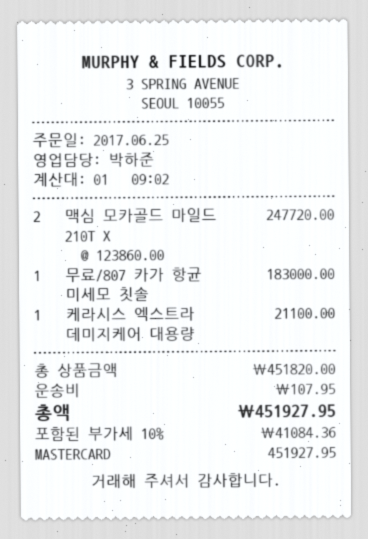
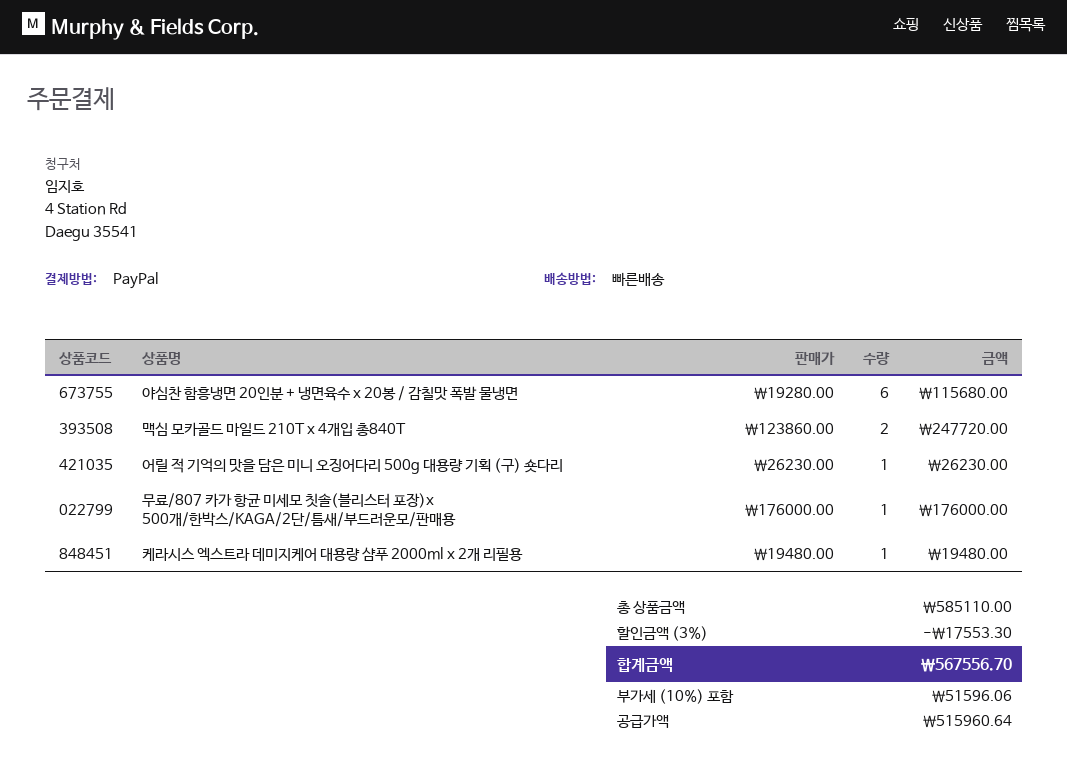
payment method: Mastercard -> PayPal
무료/807 카가 항균 미세모 칫솔: 1 x 183000.00 = 183000.00 -> 1 x 176000.00 = 176000.00
케라시스 엑스트라 데미지케어 대용량: 1 x 21100.00 = 21100.00 -> 1 x 19480.00 = 19480.00
야심찬 함흥냉면 20인분 + 냉면육수 x 20봉 / 감칠맛 폭발 물냉면: none -> 6 x 19280.00 = 115680.00
어릴 적 기억의 맛을 담은 미니 오징어다리 500g 대용량 기획 (구) 숏다리: none -> 1 x 26230.00 = 26230.00
subtotal: 451820.00 -> 585110.00
discount: none -> 3% = 17553.30
shipping: 107.95 -> none
tax: 10% = 41084.36 -> 10% = 51596.06
total: 451927.95 -> 567556.70

